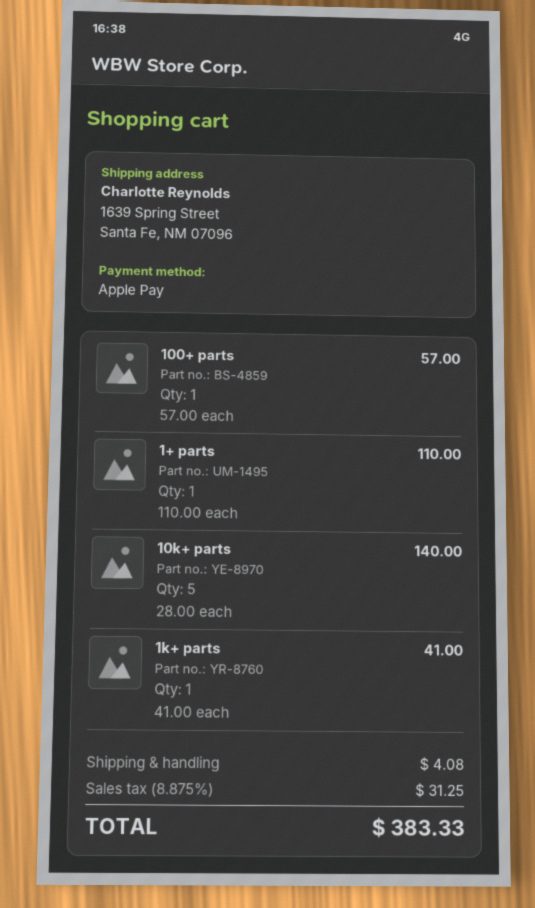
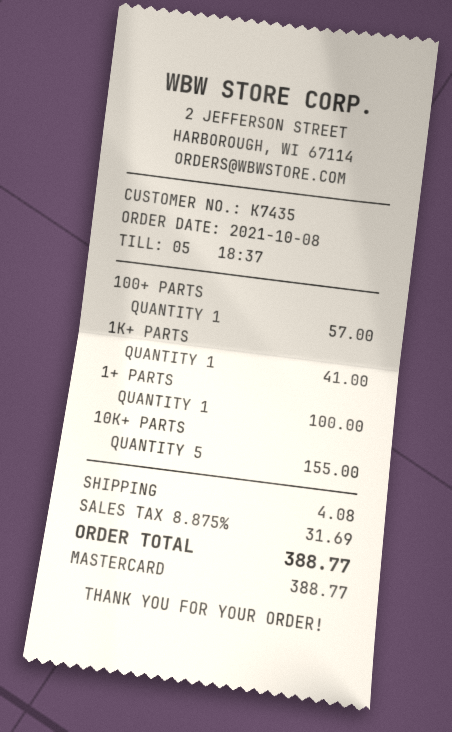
payment method: Apple Pay -> Mastercard
1+ parts: 1 for 110.00 -> 1 for 100.00
10k+ parts: 5 for 140.00 -> 5 for 155.00
tax: 8.875% = 31.25 -> 8.875% = 31.69
total: 383.33 -> 388.77

